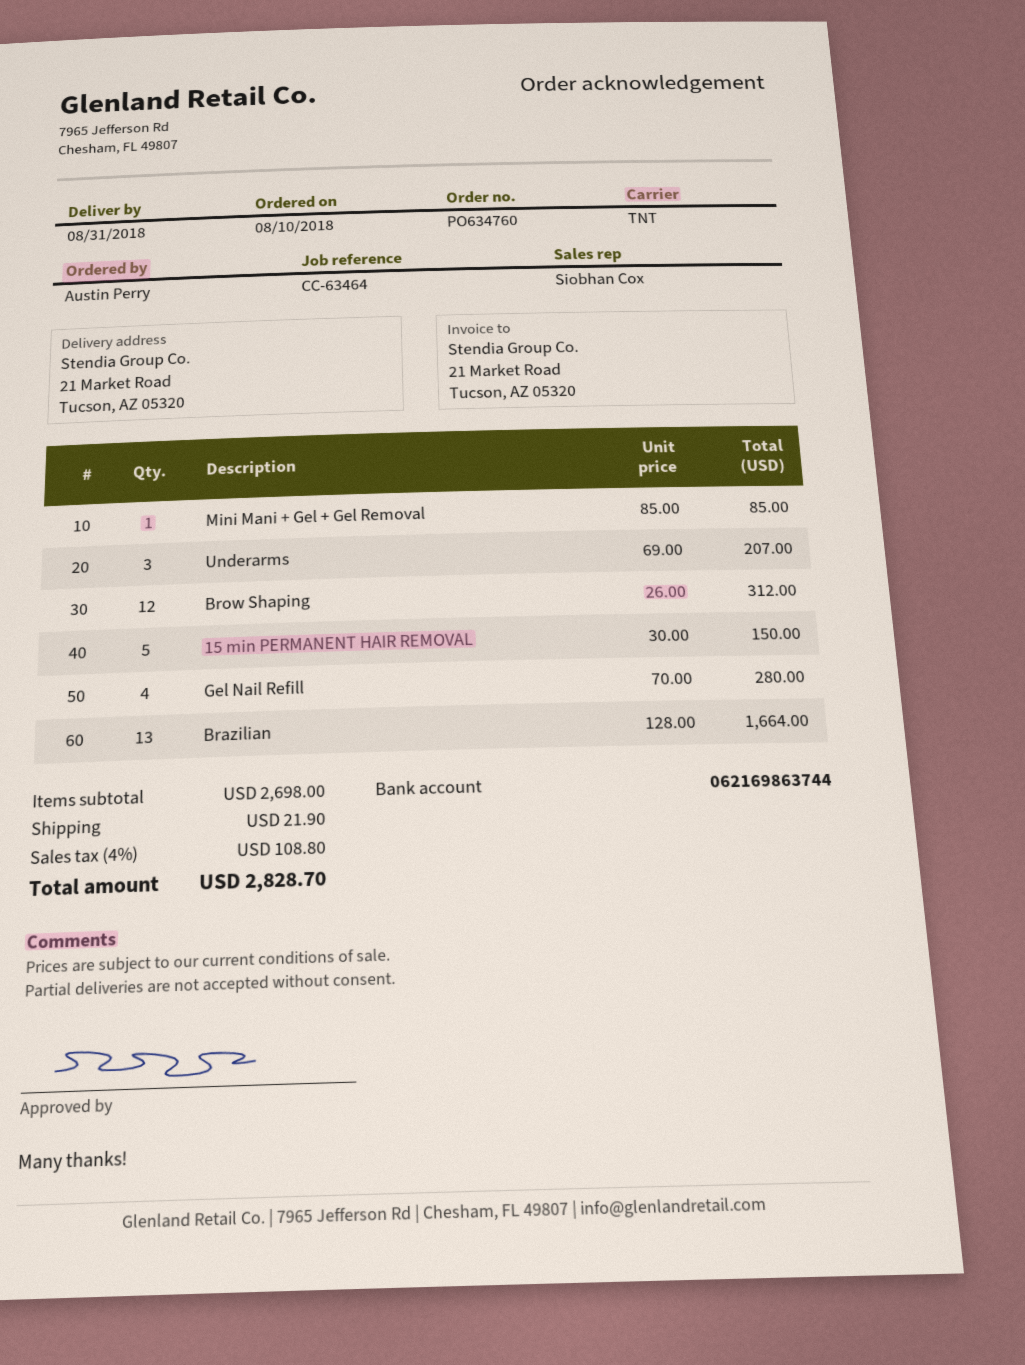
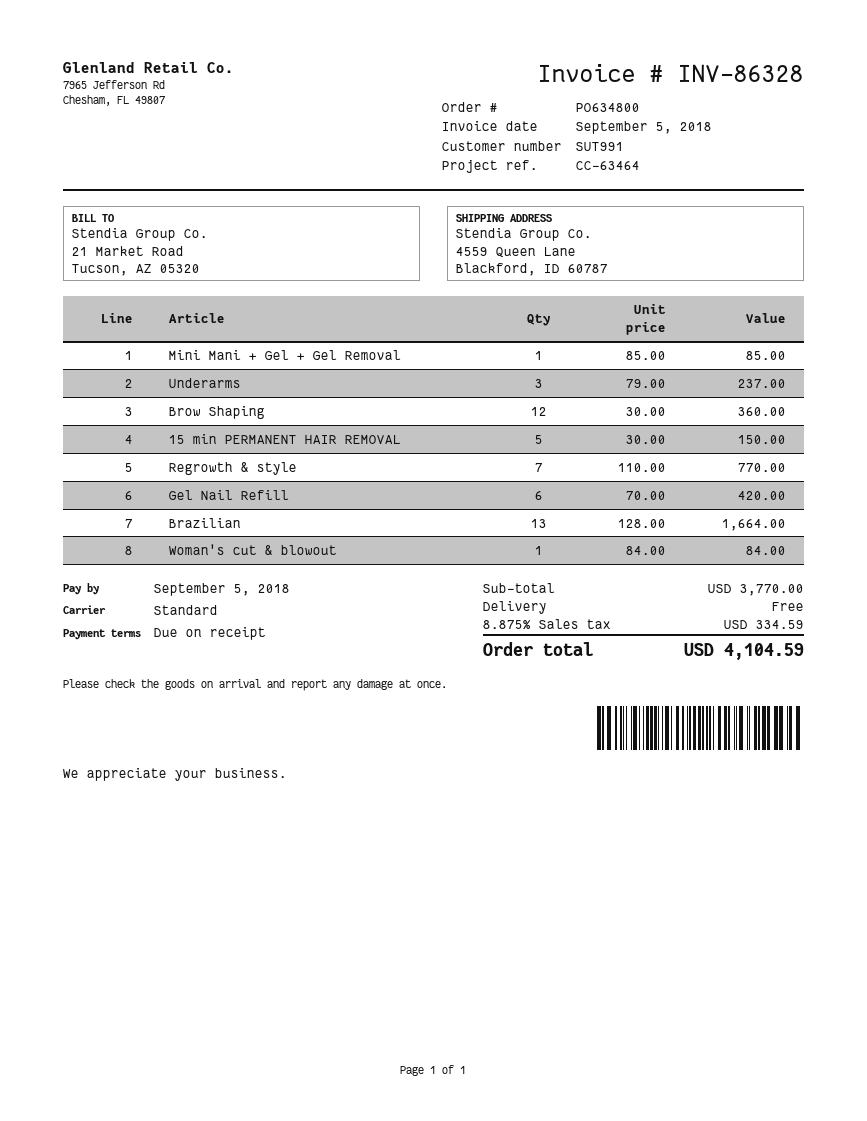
order number: PO634760 -> PO634800
shipping method: TNT -> standard
ship to: 21 Market Road, Tucson, AZ 05320 -> 4559 Queen Lane, Blackford, ID 60787
Underarms: 3 x 69.00 = 207.00 -> 3 x 79.00 = 237.00
Brow Shaping: 12 x 26.00 = 312.00 -> 12 x 30.00 = 360.00
Gel Nail Refill: 4 x 70.00 = 280.00 -> 6 x 70.00 = 420.00
Regrowth & style: none -> 7 x 110.00 = 770.00
Woman's cut & blowout: none -> 1 x 84.00 = 84.00
subtotal: 2698.00 -> 3770.00
shipping: 21.90 -> 0.00
tax: 4% = 108.80 -> 8.875% = 334.59
total: 2828.70 -> 4104.59

